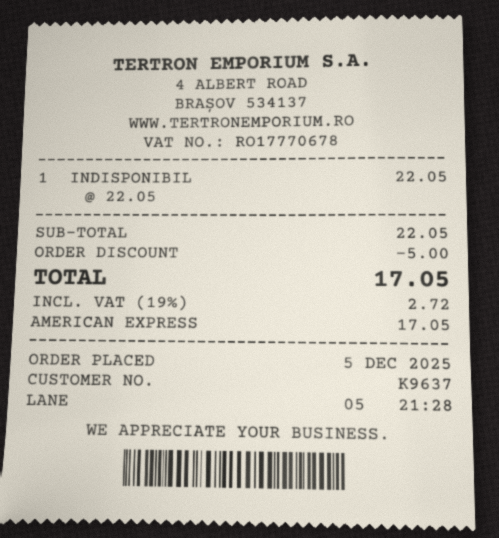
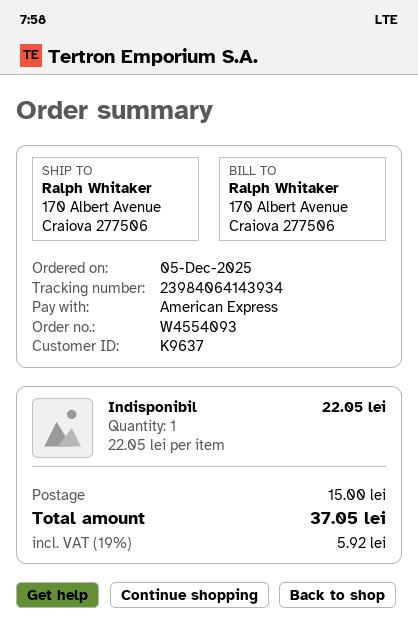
discount: 5.00 -> none
shipping: none -> 15.00
tax: 19% = 2.72 -> 19% = 5.92
total: 17.05 -> 37.05

